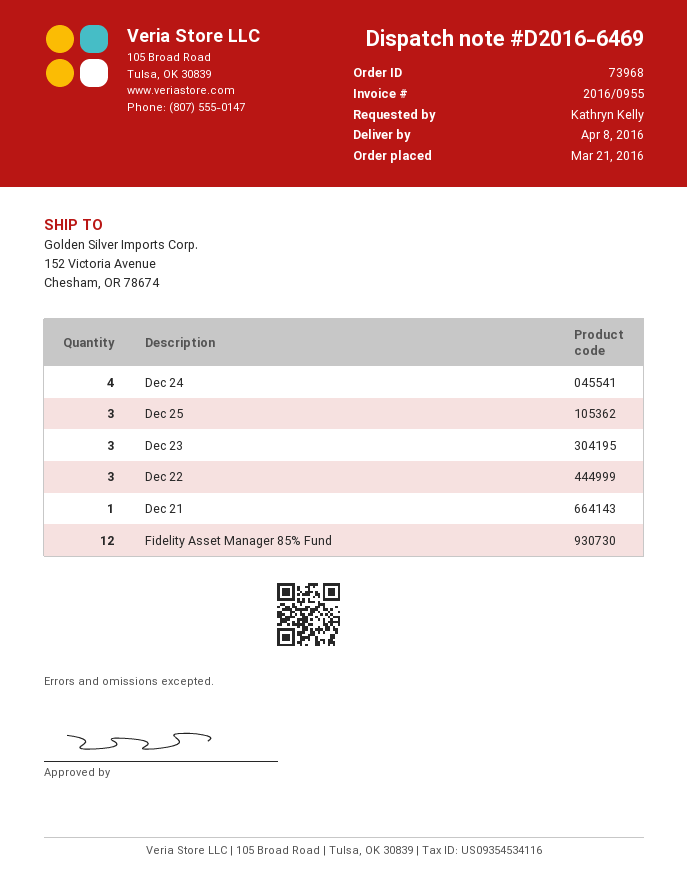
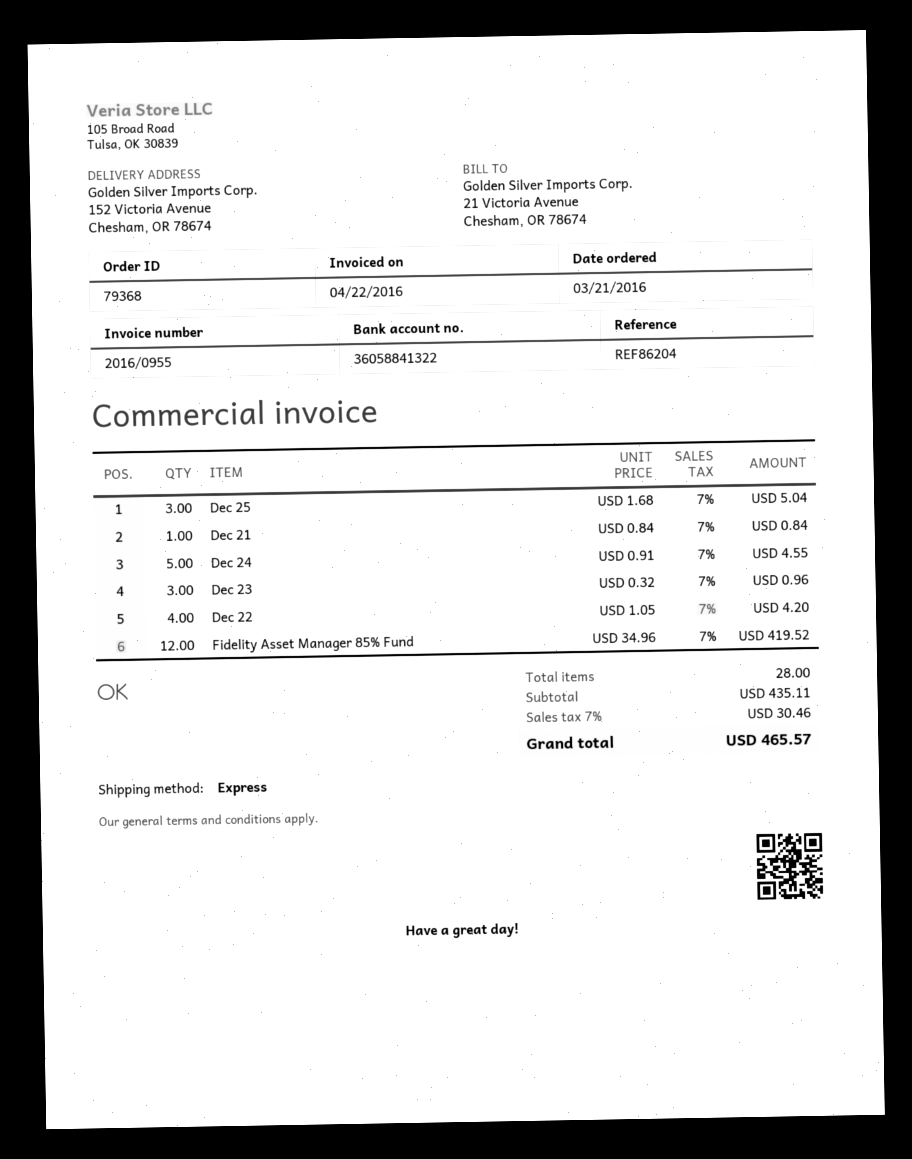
order number: 73968 -> 79368
Dec 24: 4 -> 5
Dec 22: 3 -> 4

